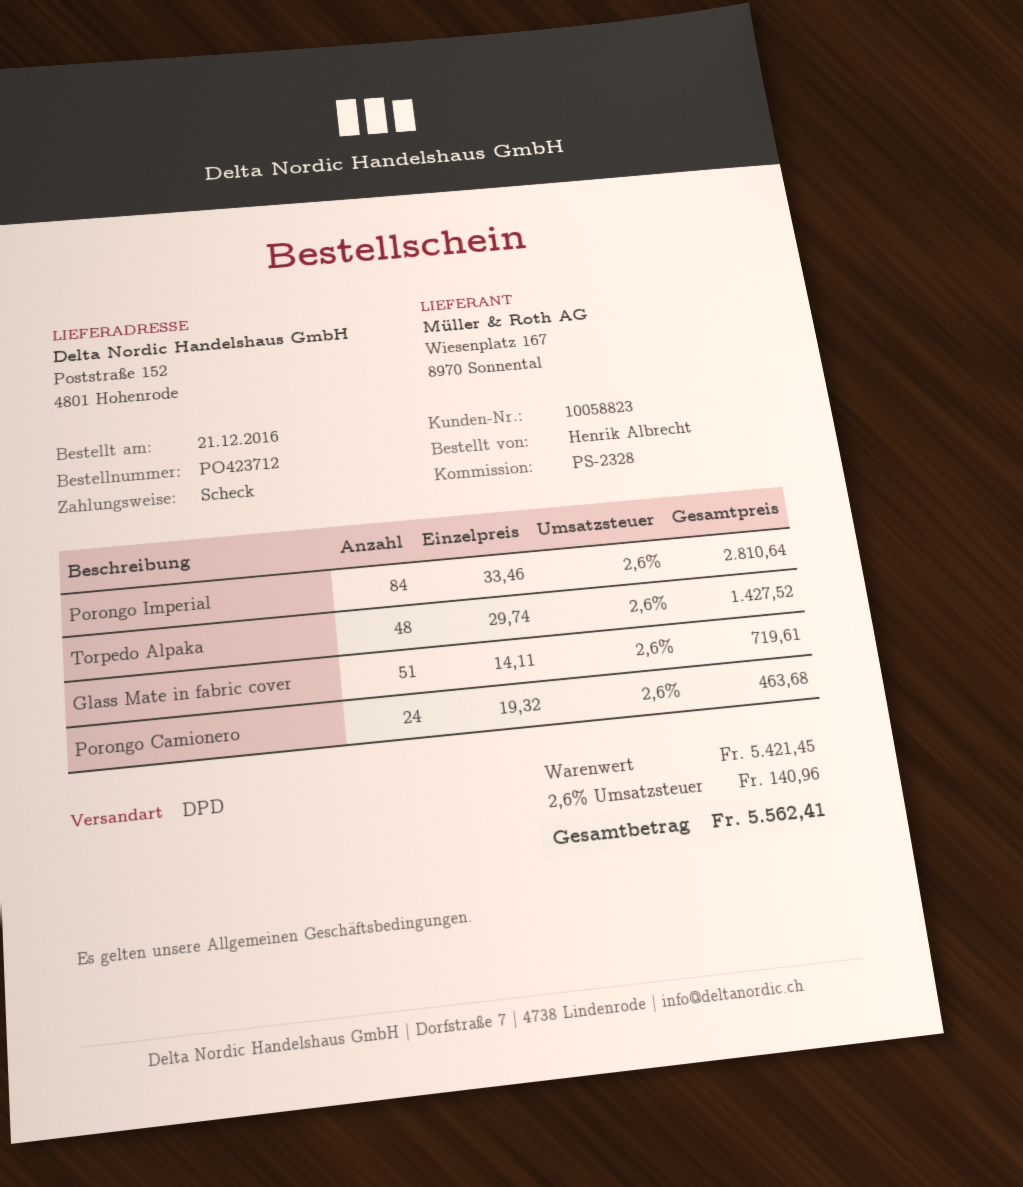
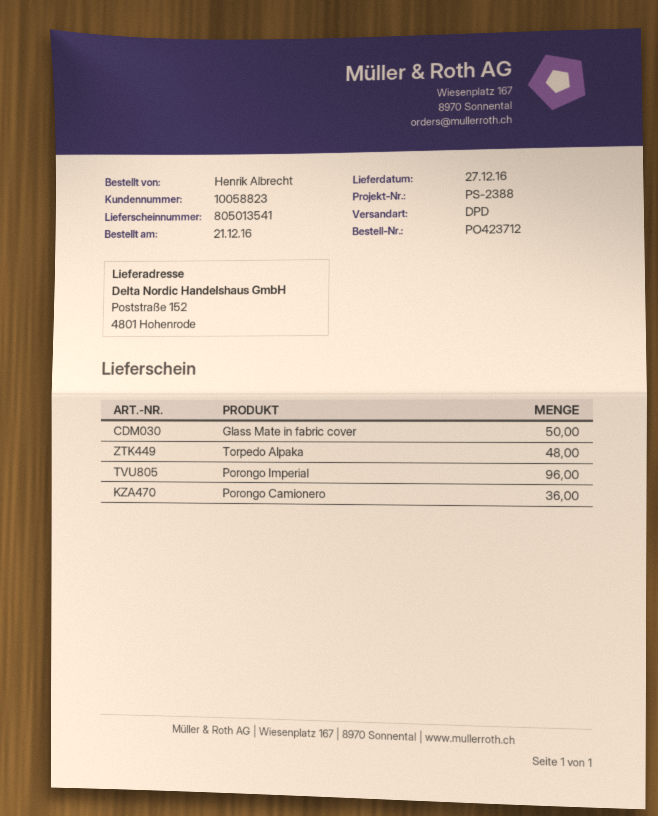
reference: PS-2328 -> PS-2388
Porongo Imperial: 84 -> 96
Glass Mate in fabric cover: 51 -> 50
Porongo Camionero: 24 -> 36

